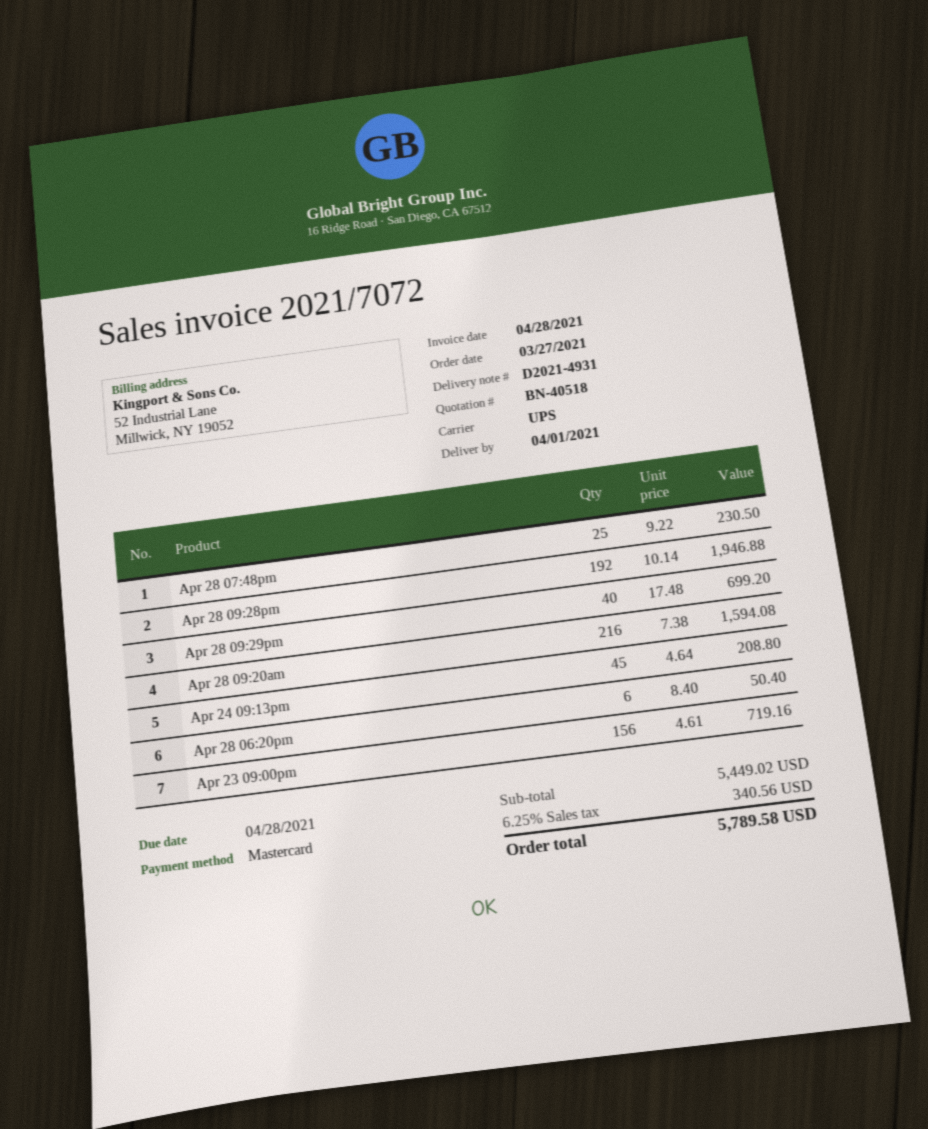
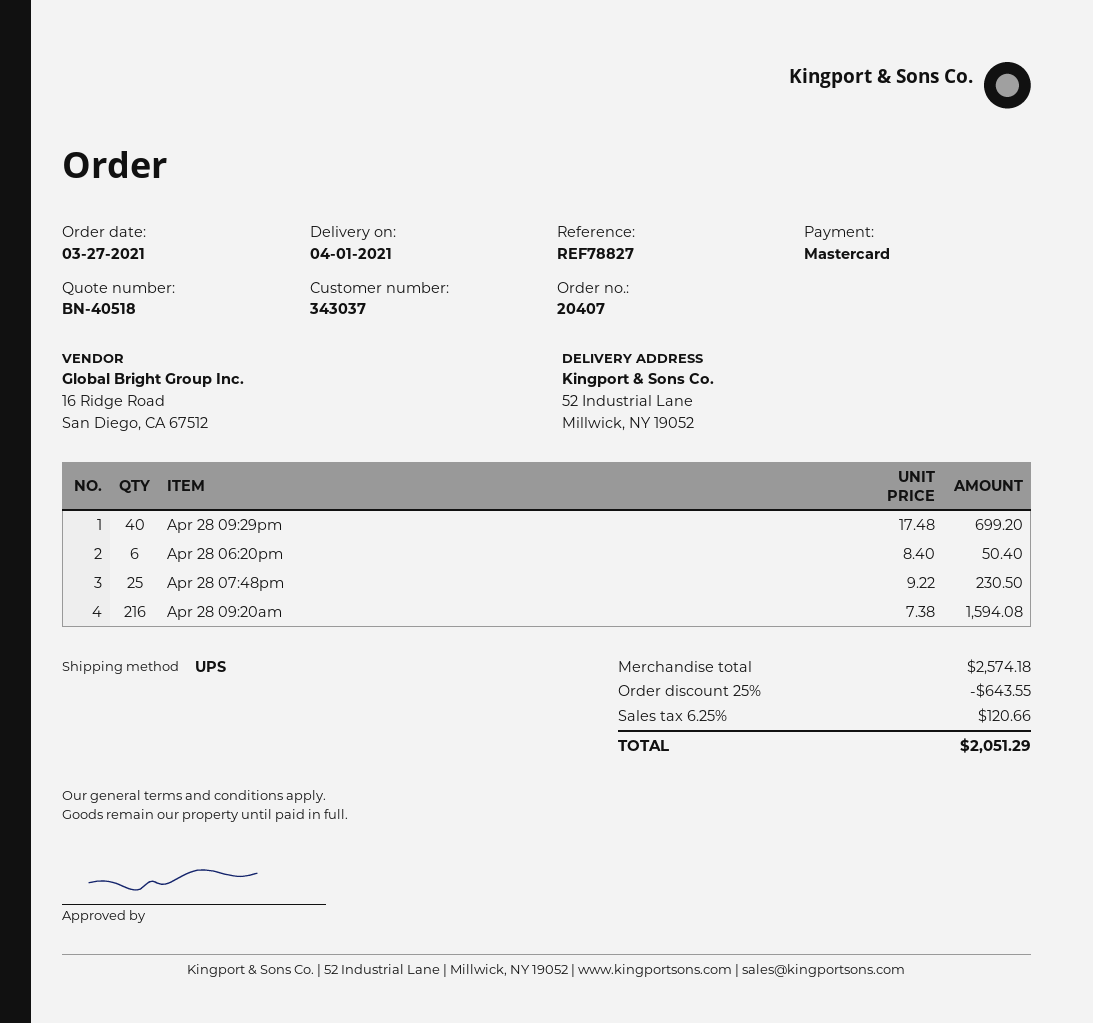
Apr 28 09:28pm: 192 x 10.14 = 1946.88 -> none
Apr 24 09:13pm: 45 x 4.64 = 208.80 -> none
Apr 23 09:00pm: 156 x 4.61 = 719.16 -> none
subtotal: 5449.02 -> 2574.18
discount: none -> 25% = 643.55
tax: 6.25% = 340.56 -> 6.25% = 120.66
total: 5789.58 -> 2051.29

